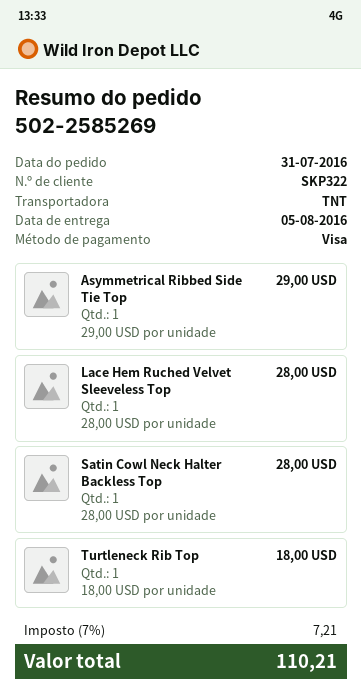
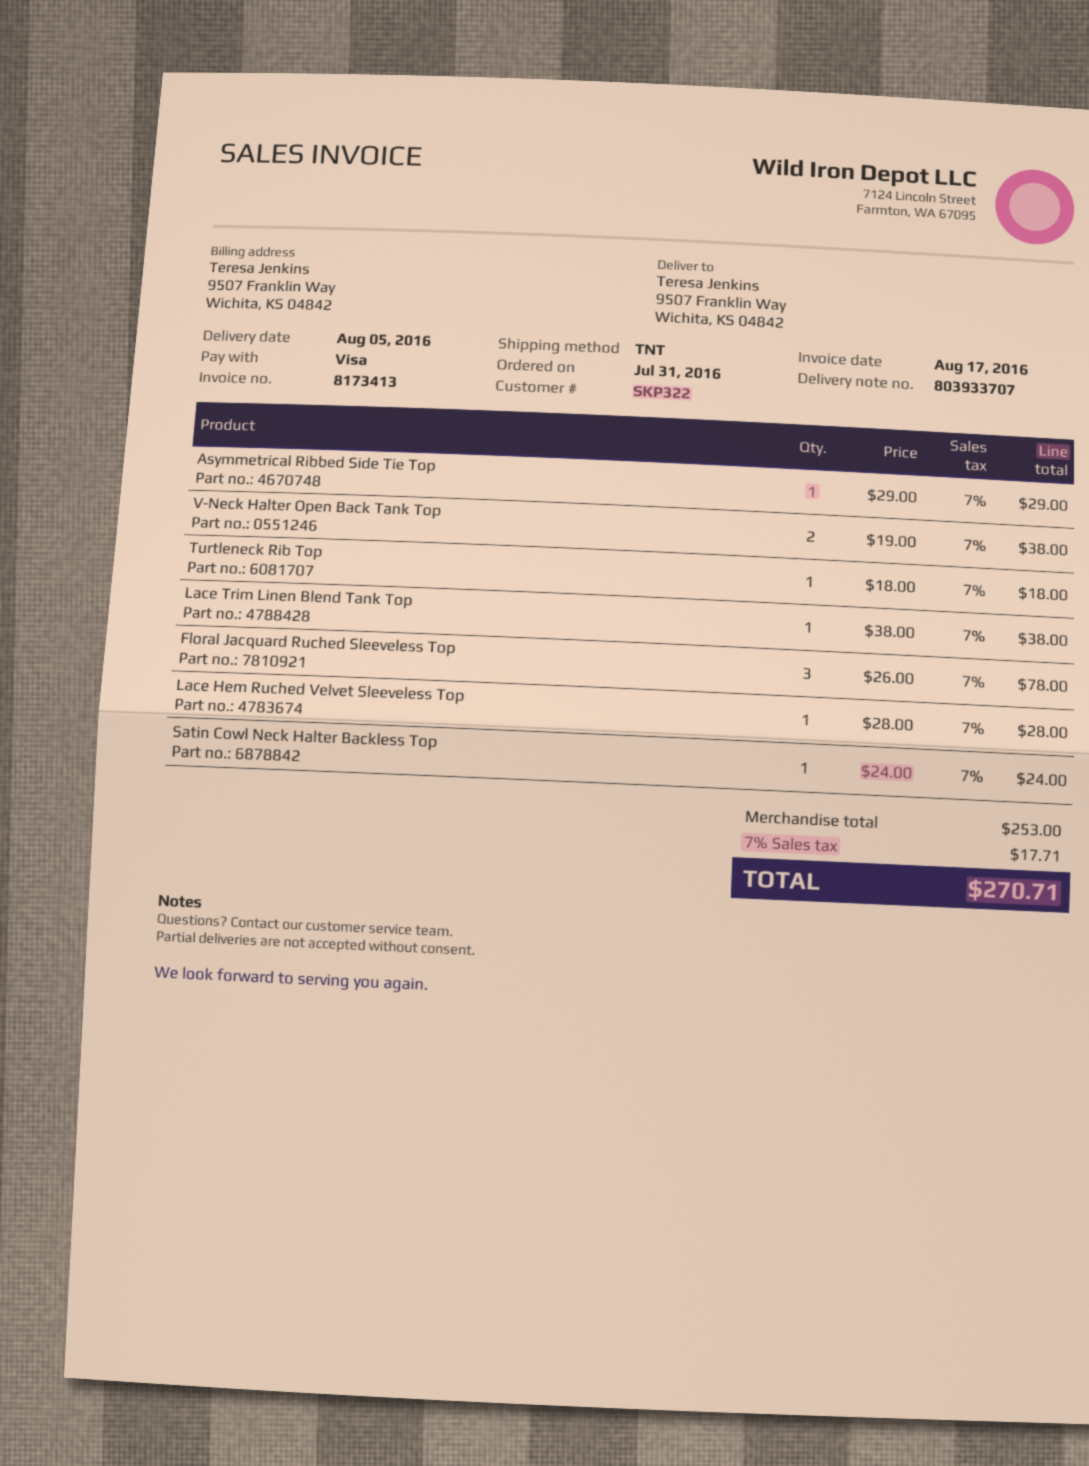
Satin Cowl Neck Halter Backless Top: 1 x 28.00 = 28.00 -> 1 x 24.00 = 24.00
V-Neck Halter Open Back Tank Top: none -> 2 x 19.00 = 38.00
Lace Trim Linen Blend Tank Top: none -> 1 x 38.00 = 38.00
Floral Jacquard Ruched Sleeveless Top: none -> 3 x 26.00 = 78.00
tax: 7% = 7.21 -> 7% = 17.71
total: 110.21 -> 270.71

